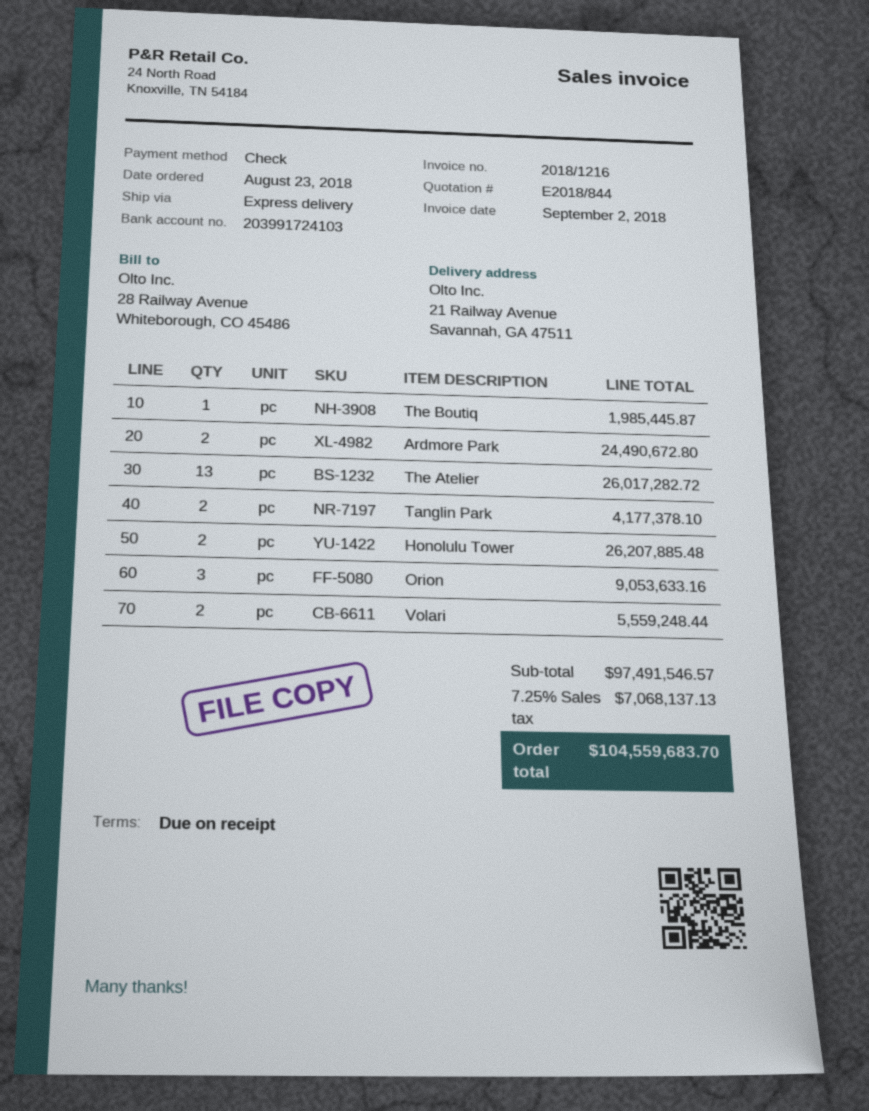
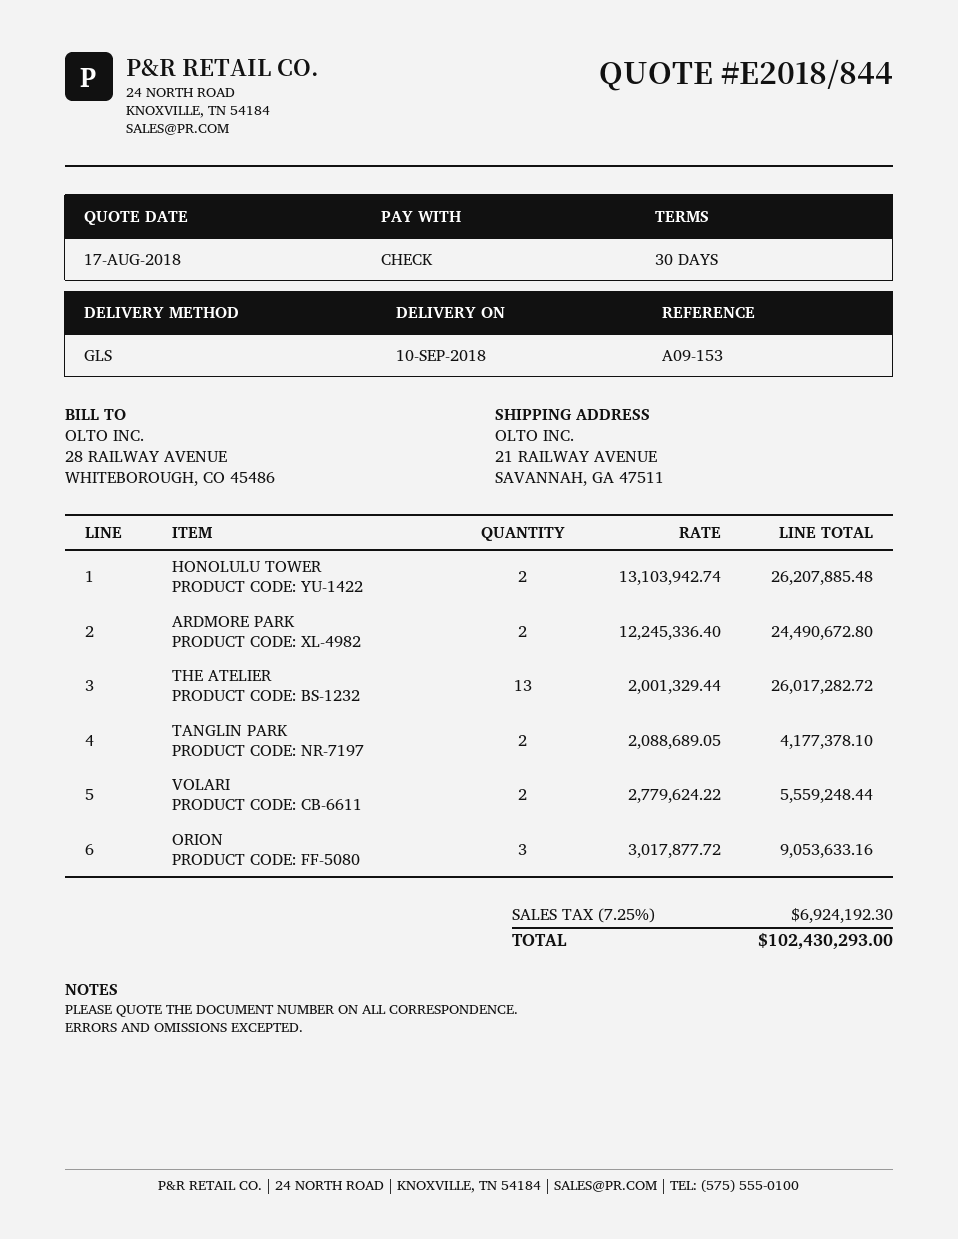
payment terms: on receipt -> 30 days
shipping method: express -> GLS
The Boutiq: 1 for 1985445.87 -> none
tax: 7.25% = 7068137.13 -> 7.25% = 6924192.30
total: 104559683.70 -> 102430293.00

